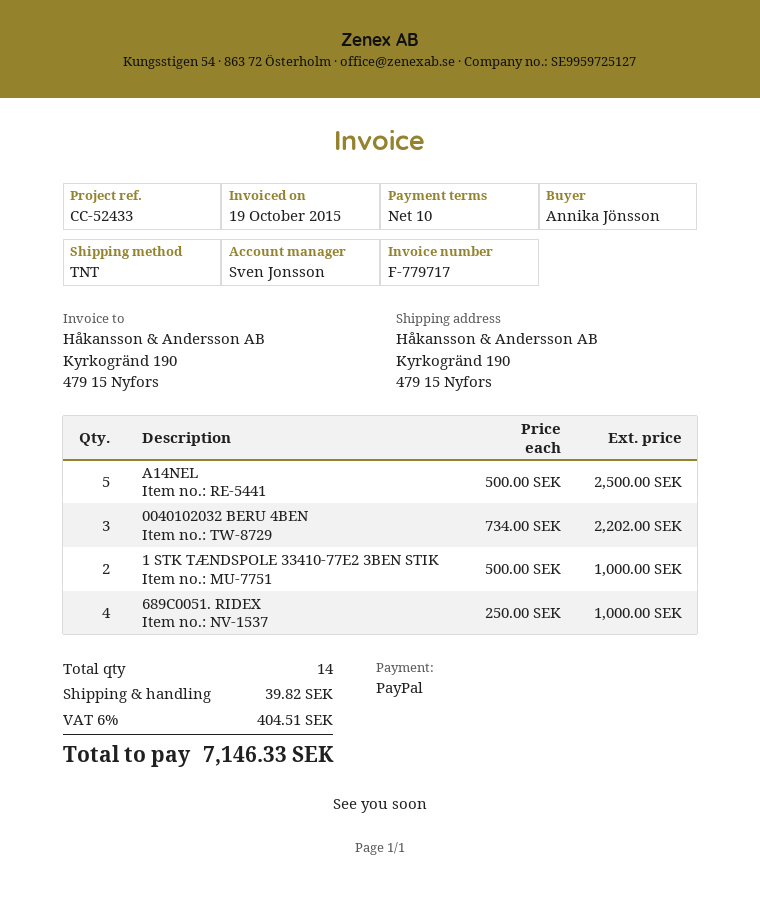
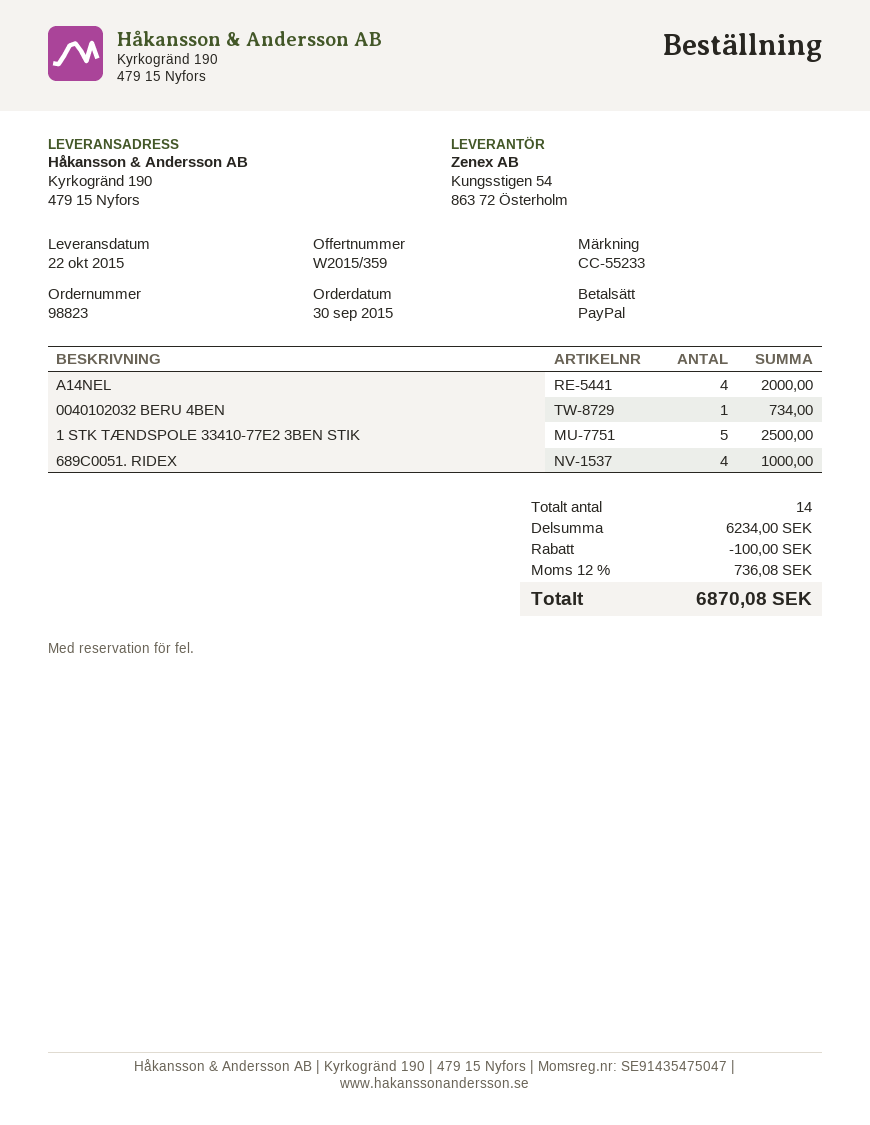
reference: CC-52433 -> CC-55233
A14NEL: 5 for 2500.00 -> 4 for 2000.00
0040102032 BERU 4BEN: 3 for 2202.00 -> 1 for 734.00
1 STK TÆNDSPOLE 33410-77E2 3BEN STIK: 2 for 1000.00 -> 5 for 2500.00
discount: none -> 100.00
shipping: 39.82 -> none
tax: 6% = 404.51 -> 12% = 736.08
total: 7146.33 -> 6870.08

